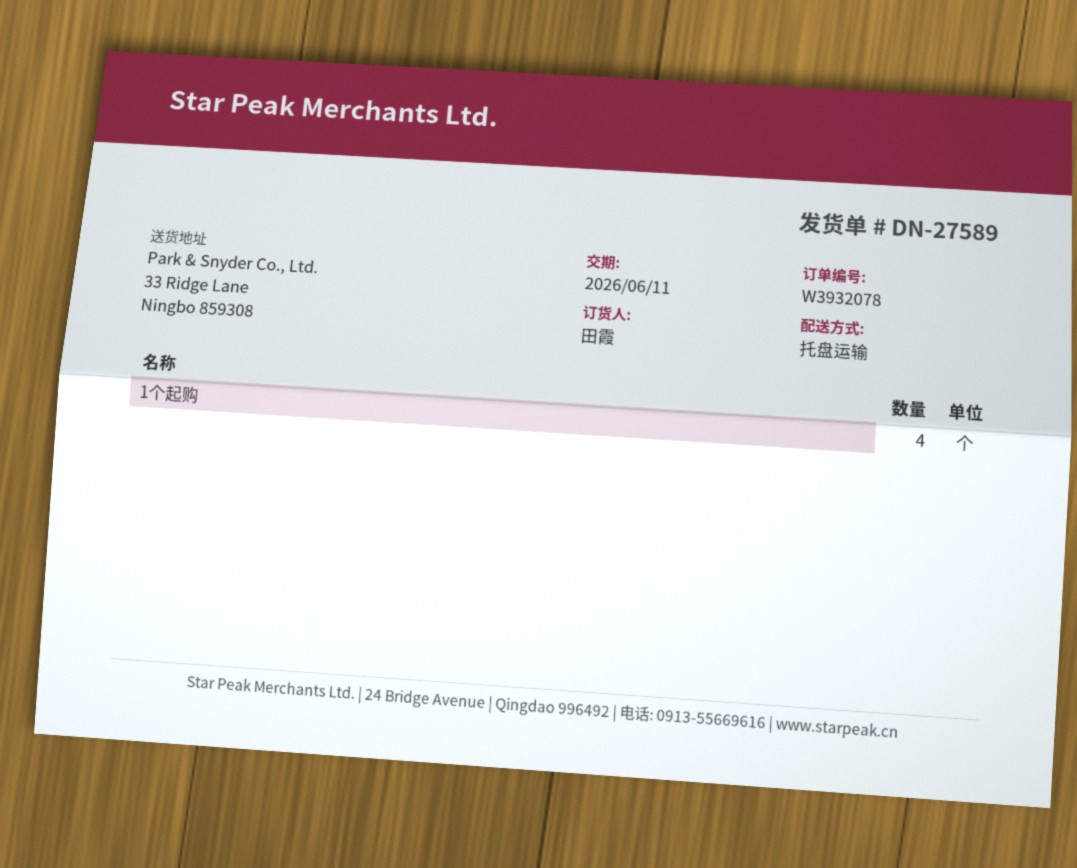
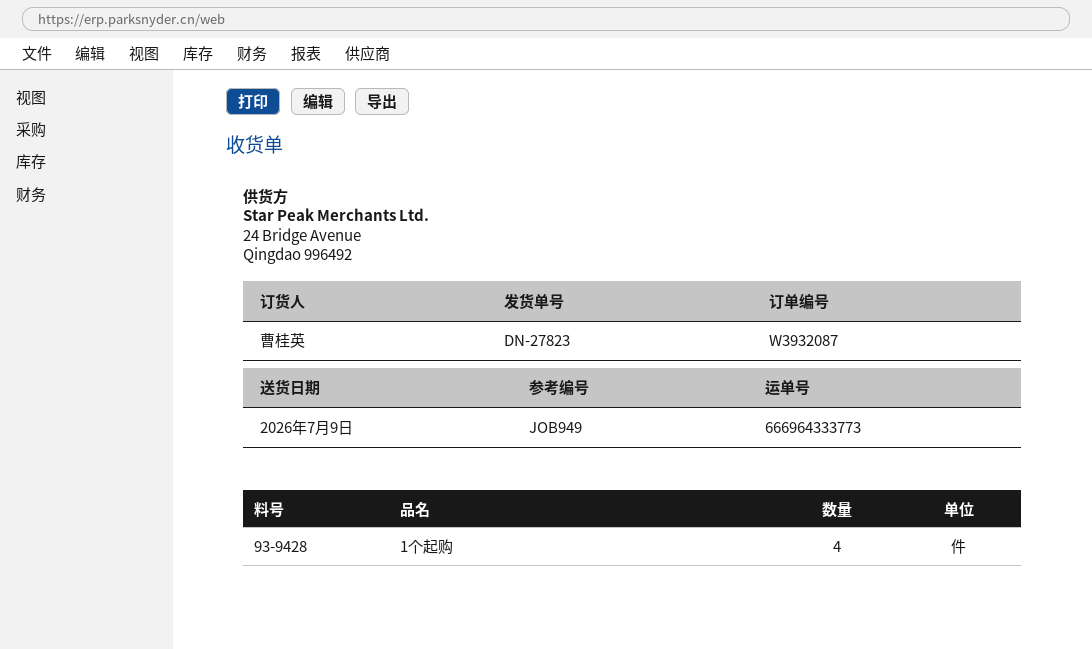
order number: W3932078 -> W3932087
delivery note number: DN-27589 -> DN-27823
delivery date: 2026-06-11 -> 2026-07-09
ordered by: 田霞 -> 曹桂英

